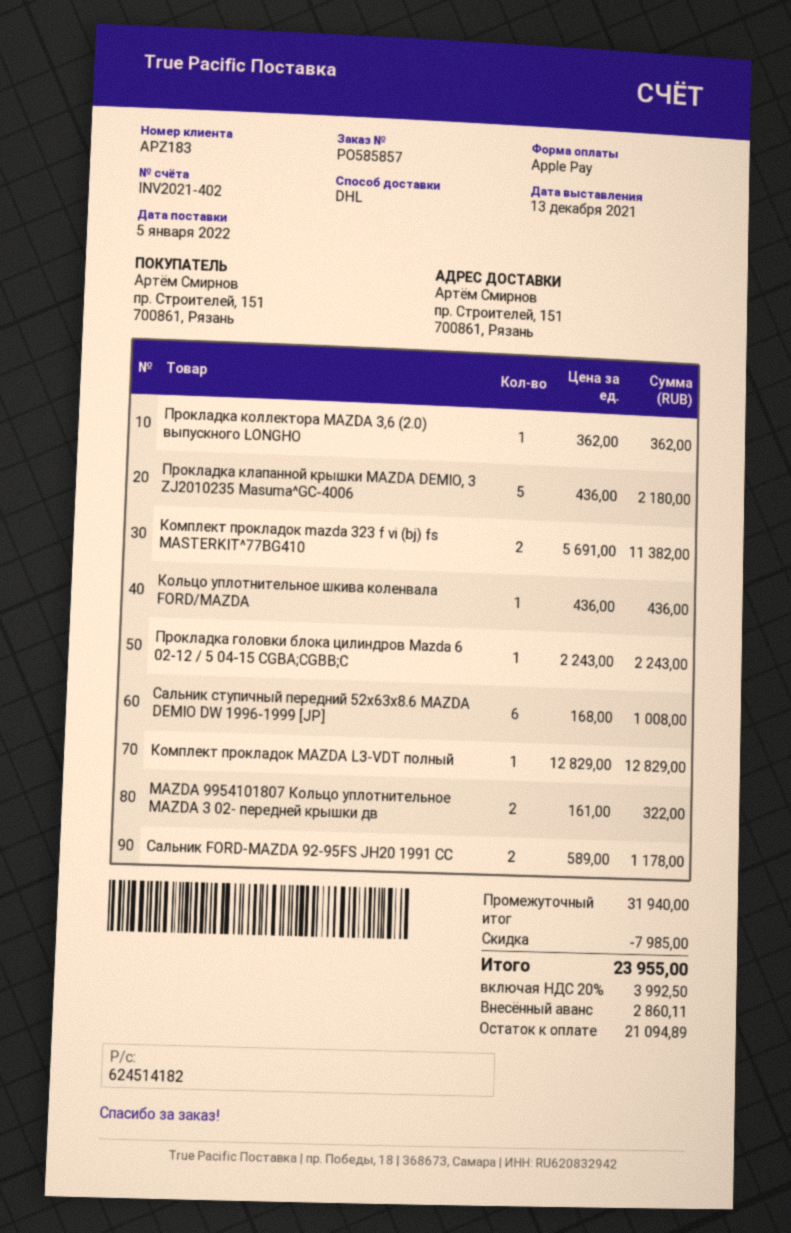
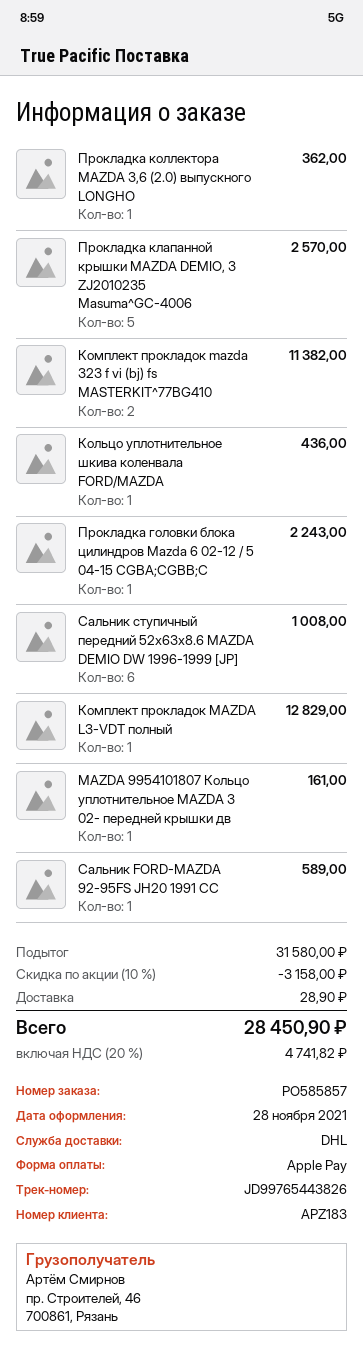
ship to: пр. Строителей, 151, 700861, Рязань -> пр. Строителей, 46, 700861, Рязань
Прокладка клапанной крышки MAZDA DEMIO, 3 ZJ2010235 Masuma^GC-4006: 5 for 2180.00 -> 5 for 2570.00
MAZDA 9954101807 Кольцо уплотнительное MAZDA 3 02- передней крышки дв: 2 for 322.00 -> 1 for 161.00
Сальник FORD-MAZDA 92-95FS JH20 1991 CC: 2 for 1178.00 -> 1 for 589.00
subtotal: 31940.00 -> 31580.00
discount: 7985.00 -> 3158.00
shipping: none -> 28.90
tax: 20% = 3992.50 -> 20% = 4741.82
total: 23955.00 -> 28450.90

